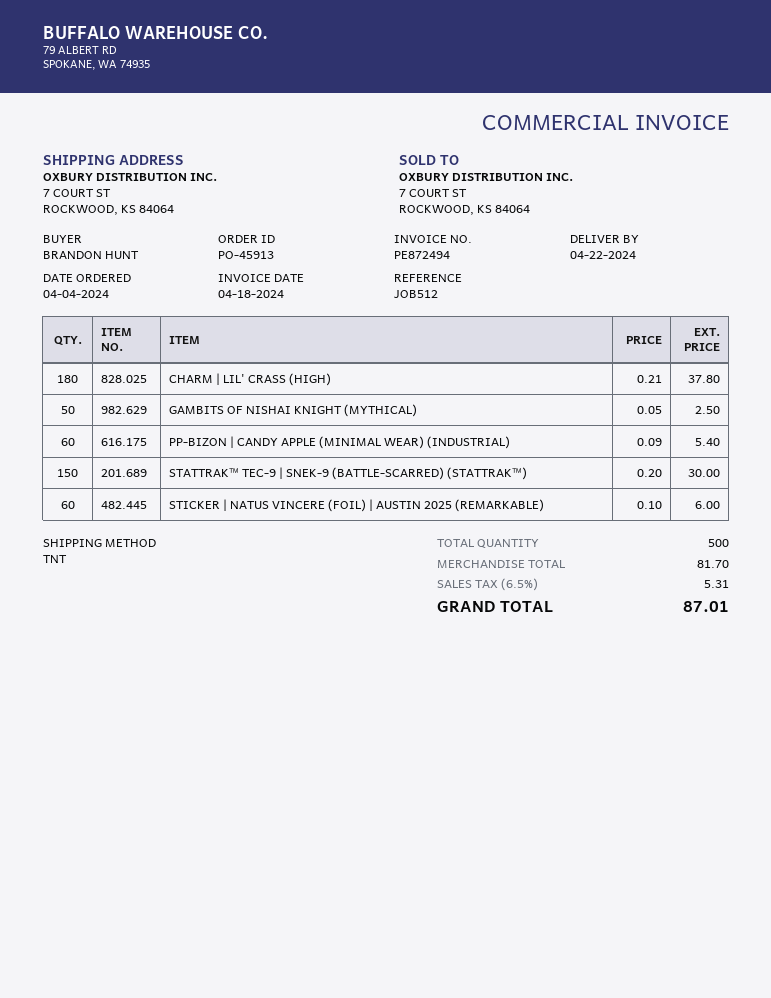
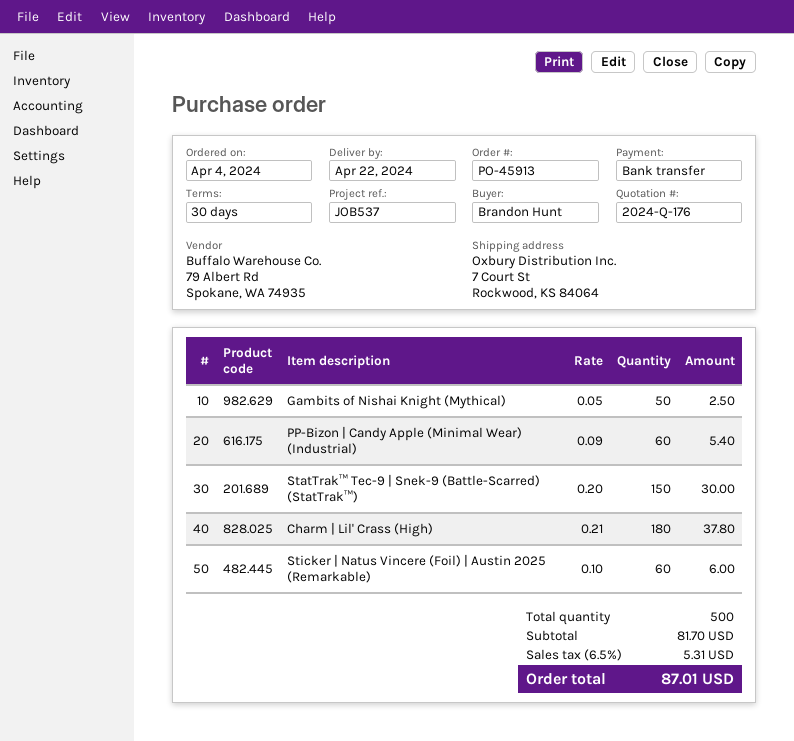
reference: JOB512 -> JOB537

